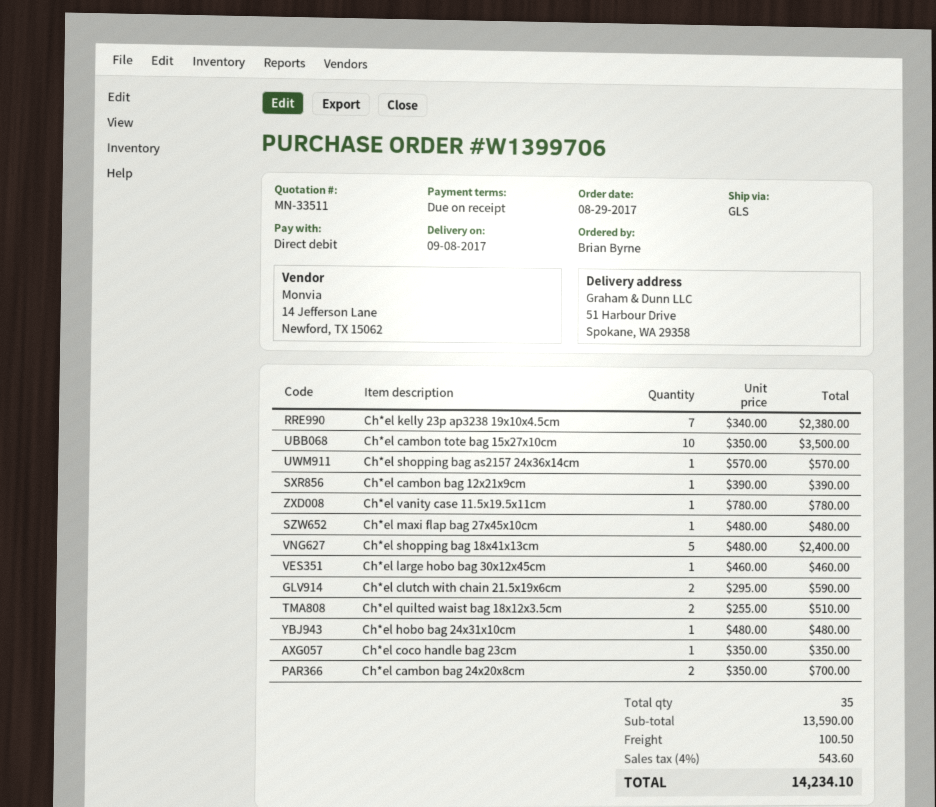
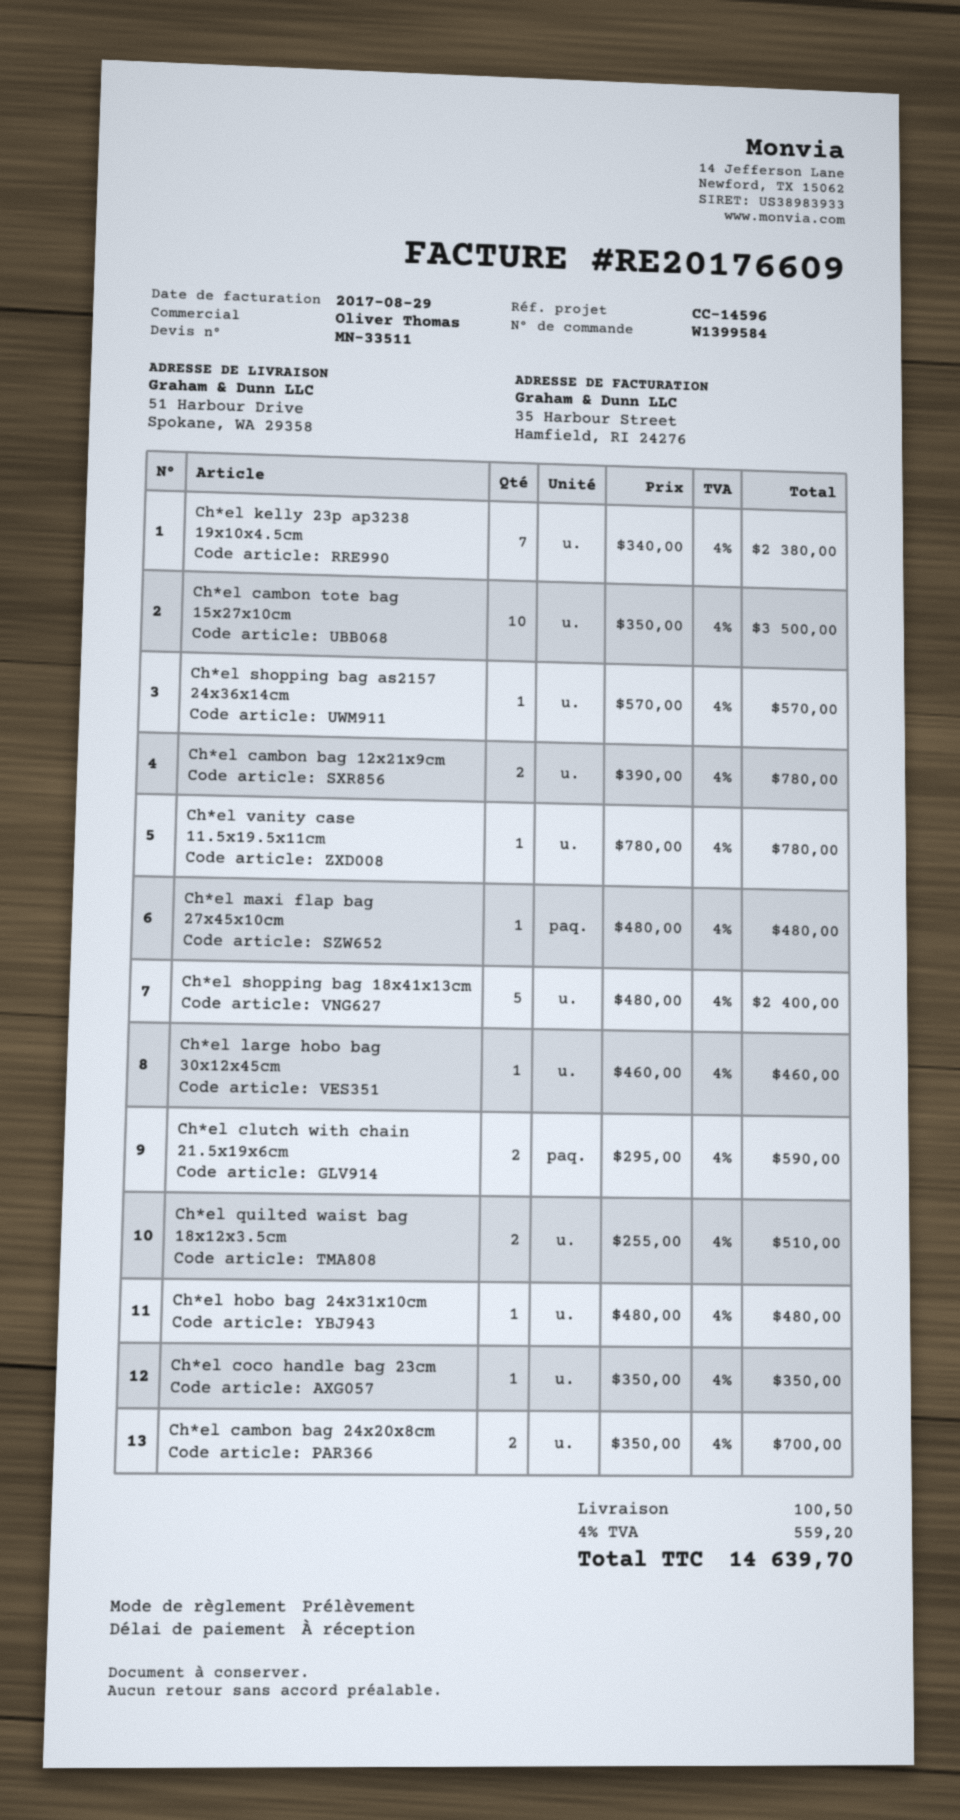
order number: W1399706 -> W1399584
Ch*el cambon bag 12x21x9cm: 1 x 390.00 = 390.00 -> 2 x 390.00 = 780.00
tax: 4% = 543.60 -> 4% = 559.20
total: 14234.10 -> 14639.70

